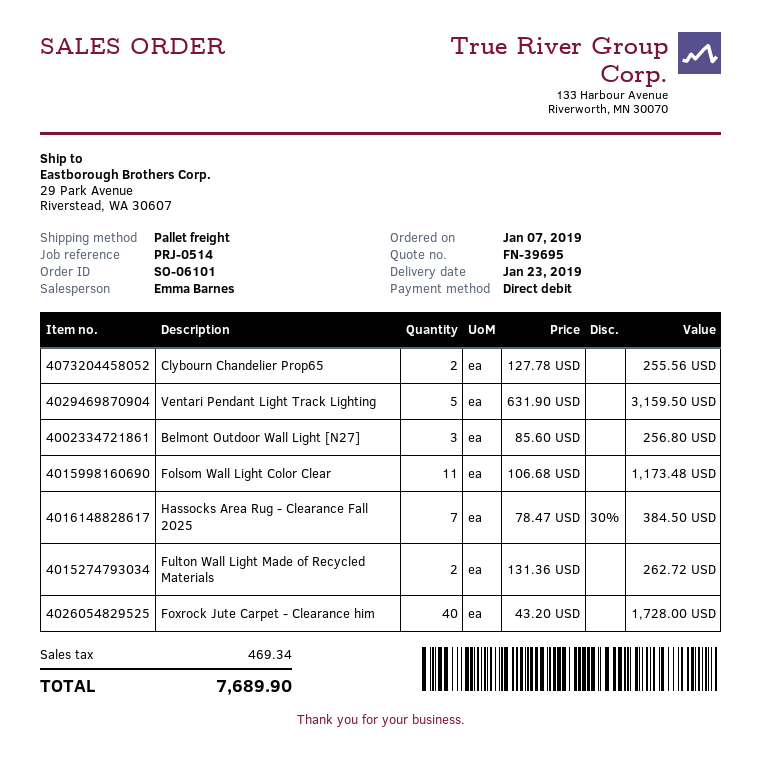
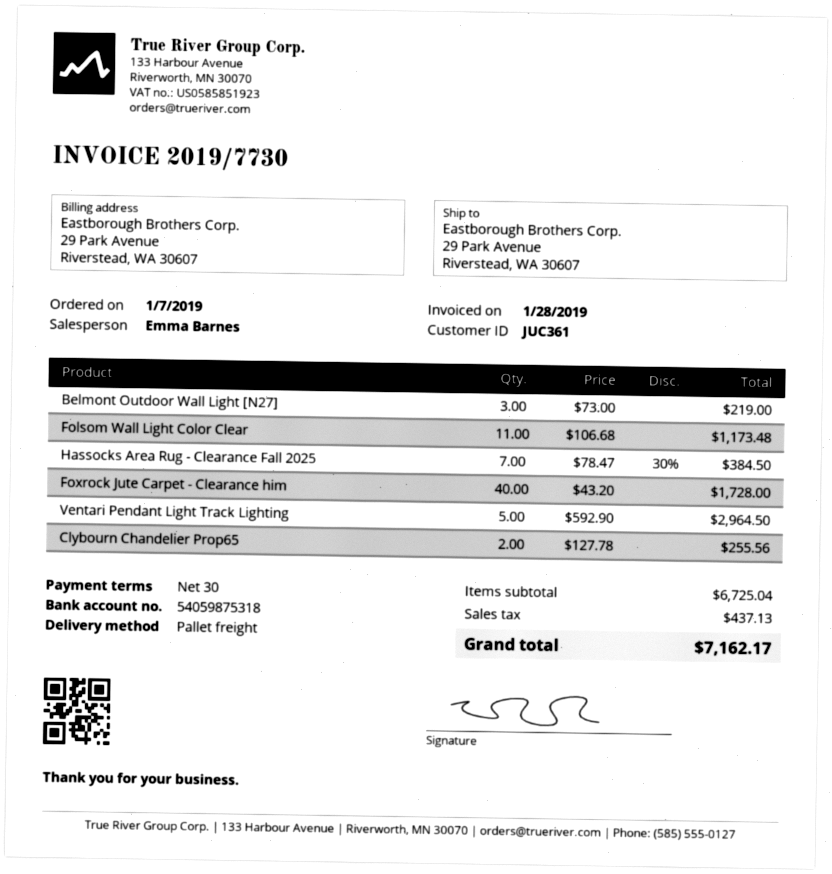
Ventari Pendant Light Track Lighting: 5 x 631.90 = 3159.50 -> 5 x 592.90 = 2964.50
Belmont Outdoor Wall Light [N27]: 3 x 85.60 = 256.80 -> 3 x 73.00 = 219.00
Fulton Wall Light Made of Recycled Materials: 2 x 131.36 = 262.72 -> none
tax: 469.34 -> 437.13
total: 7689.90 -> 7162.17

